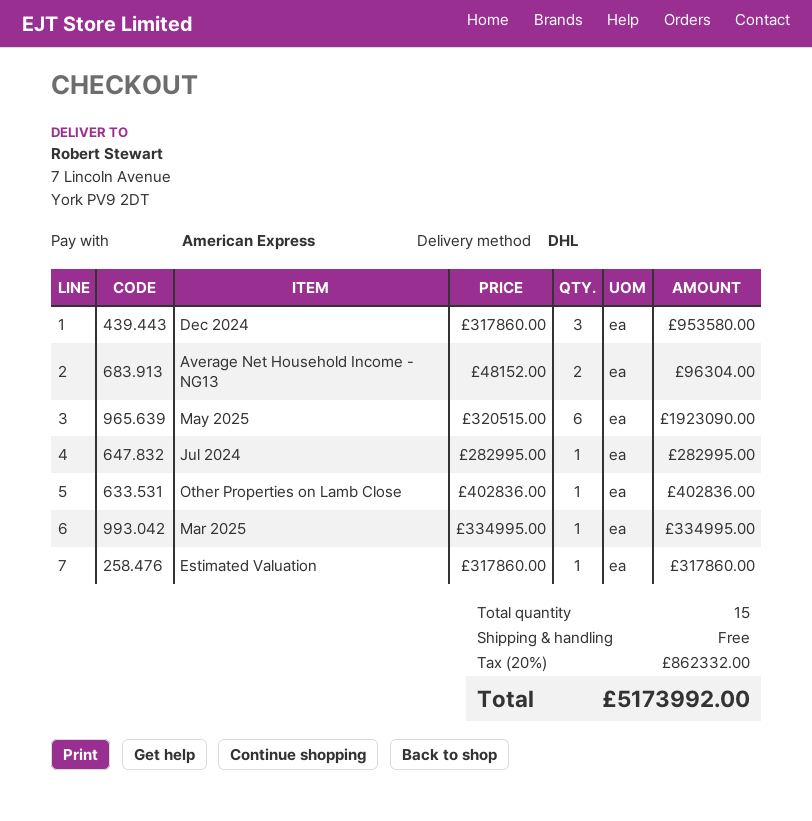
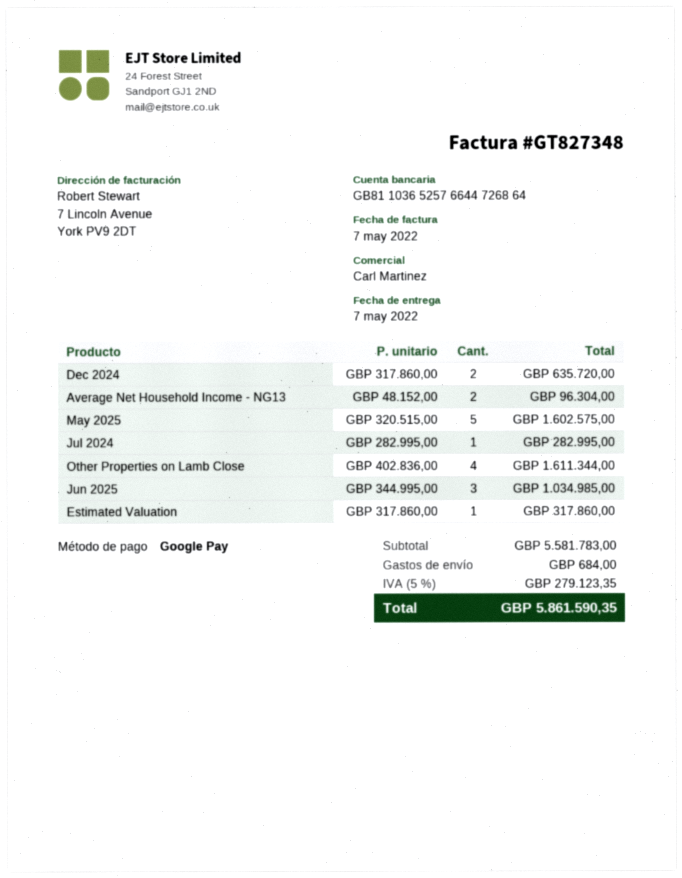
payment method: American Express -> Google Pay
Dec 2024: 3 x 317860.00 = 953580.00 -> 2 x 317860.00 = 635720.00
May 2025: 6 x 320515.00 = 1923090.00 -> 5 x 320515.00 = 1602575.00
Other Properties on Lamb Close: 1 x 402836.00 = 402836.00 -> 4 x 402836.00 = 1611344.00
Mar 2025: 1 x 334995.00 = 334995.00 -> none
Jun 2025: none -> 3 x 344995.00 = 1034985.00
shipping: 0.00 -> 684.00
tax: 20% = 862332.00 -> 5% = 279123.35
total: 5173992.00 -> 5861590.35

